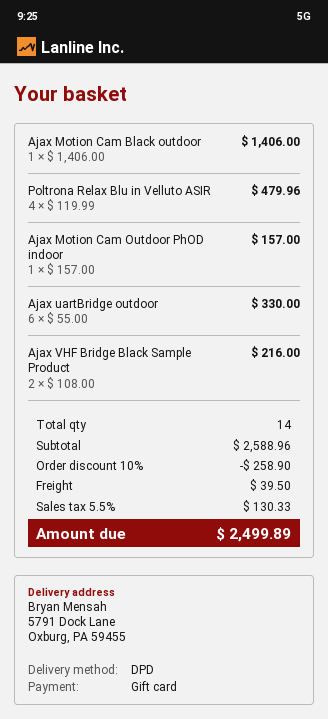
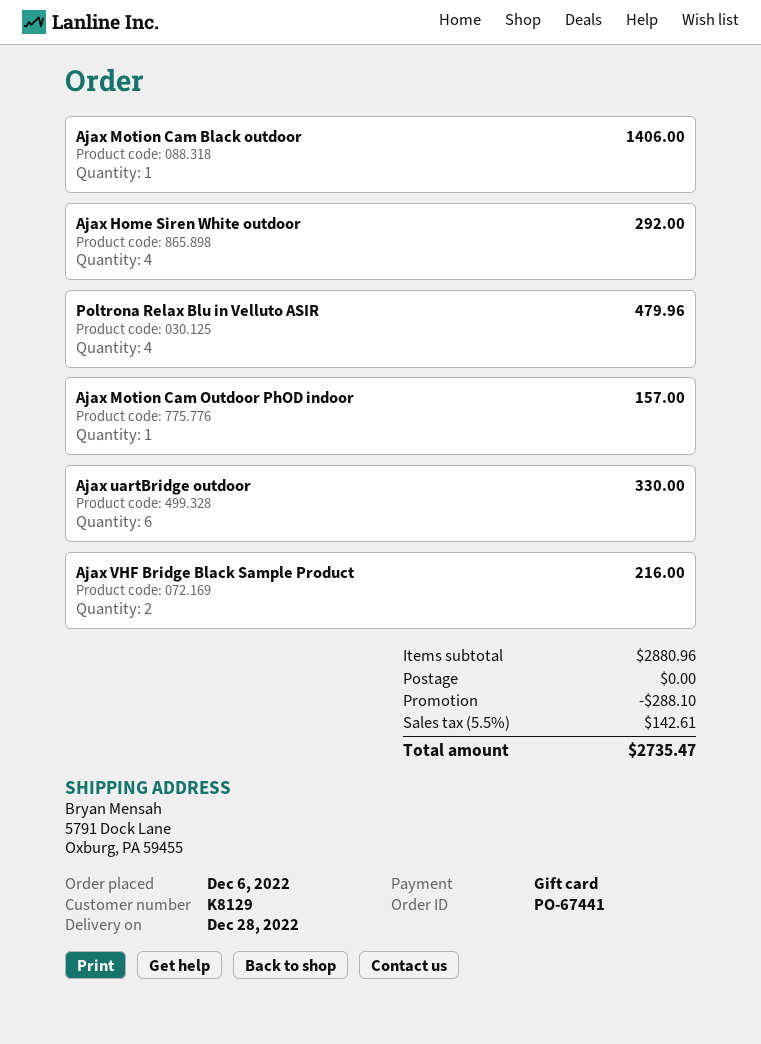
Ajax Home Siren White outdoor: none -> 4 for 292.00
subtotal: 2588.96 -> 2880.96
discount: 258.90 -> 288.10
shipping: 39.50 -> 0.00
tax: 5.5% = 130.33 -> 5.5% = 142.61
total: 2499.89 -> 2735.47

